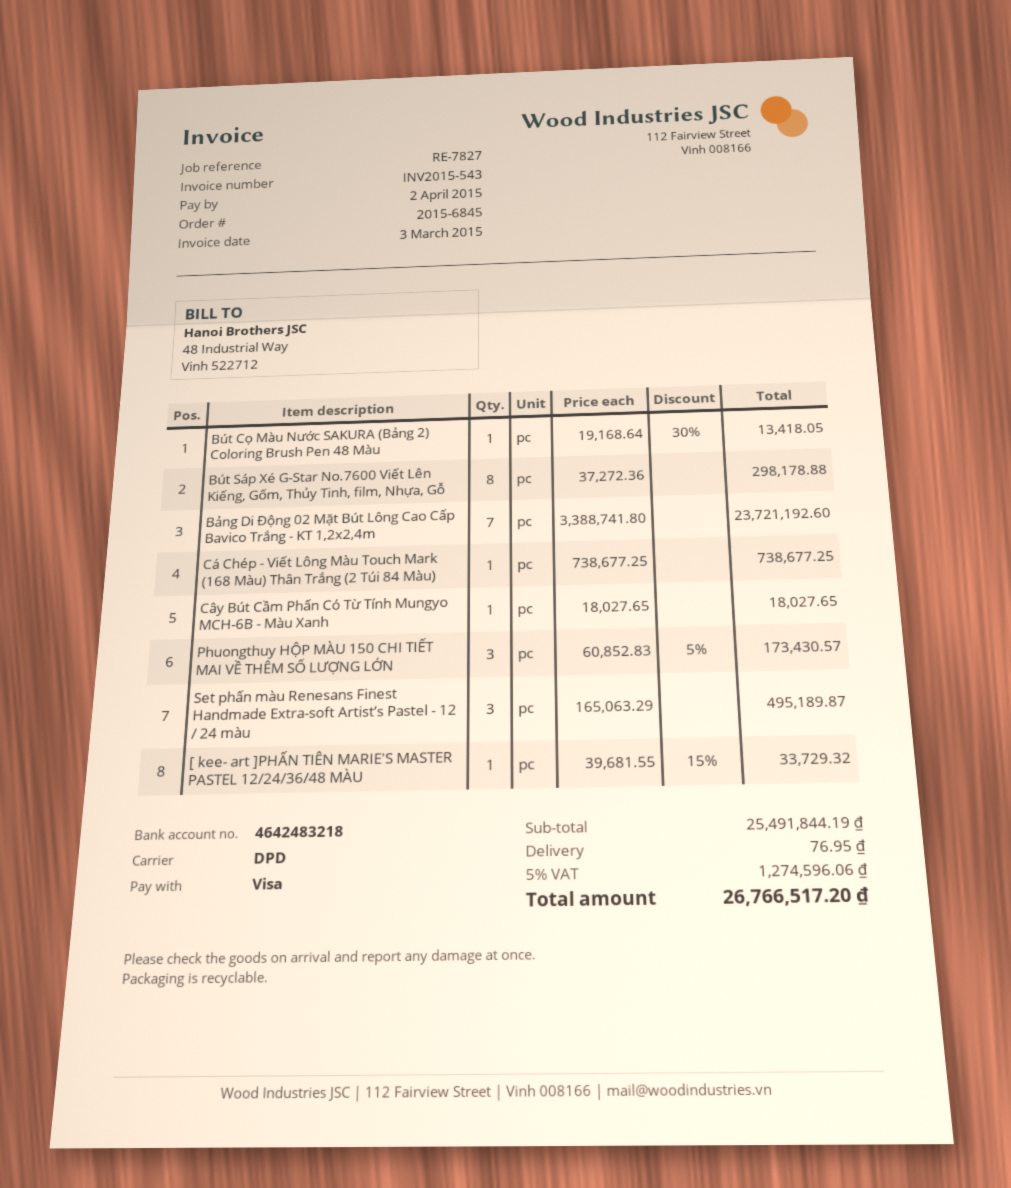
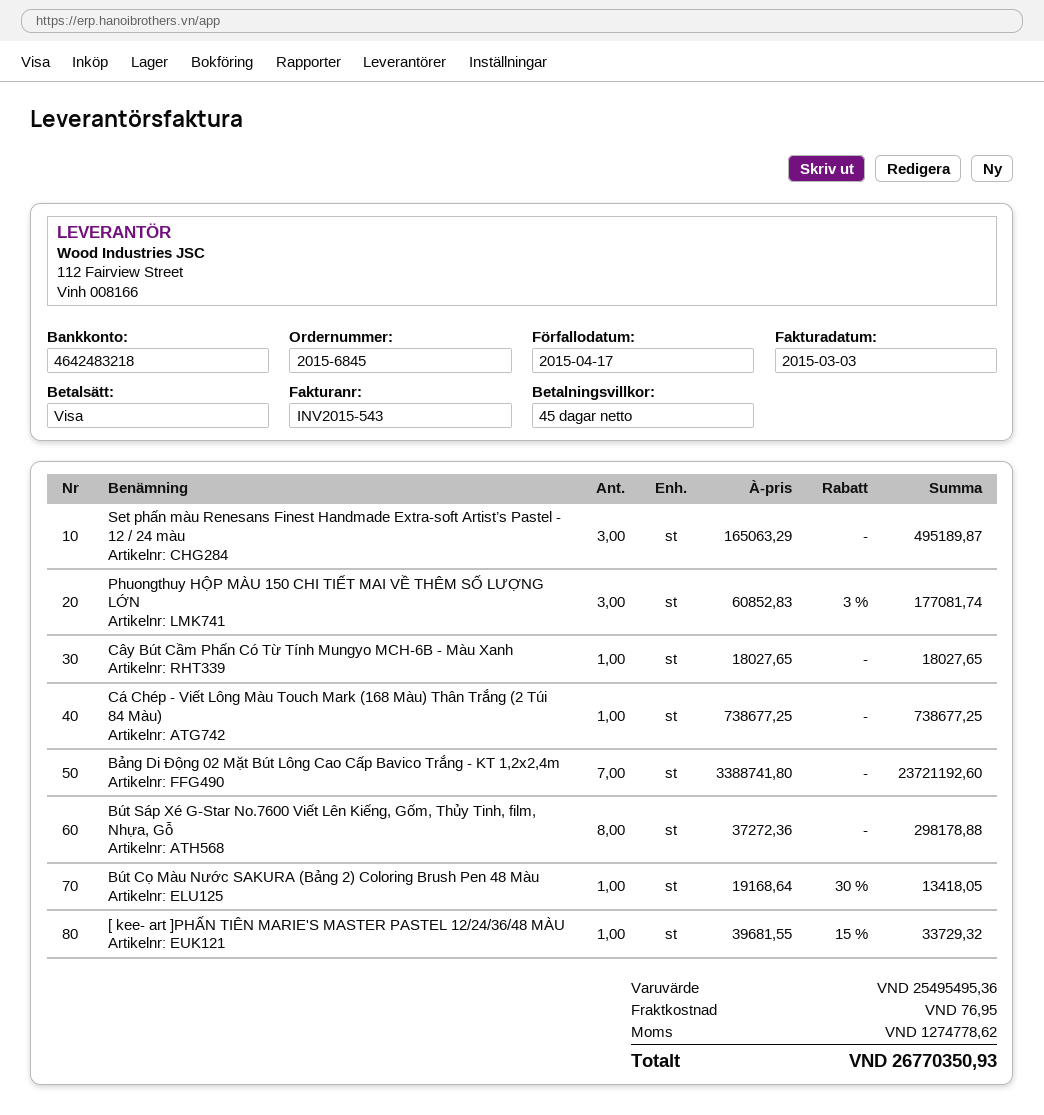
due date: 2015-04-02 -> 2015-04-17
Phuongthuy HỘP MÀU 150 CHI TIẾT MAI VỀ THÊM SỐ LƯỢNG LỚN: 3 x 60852.83 - 5% = 173430.57 -> 3 x 60852.83 - 3% = 177081.74
subtotal: 25491844.19 -> 25495495.36
tax: 1274596.06 -> 1274778.62
total: 26766517.20 -> 26770350.93

